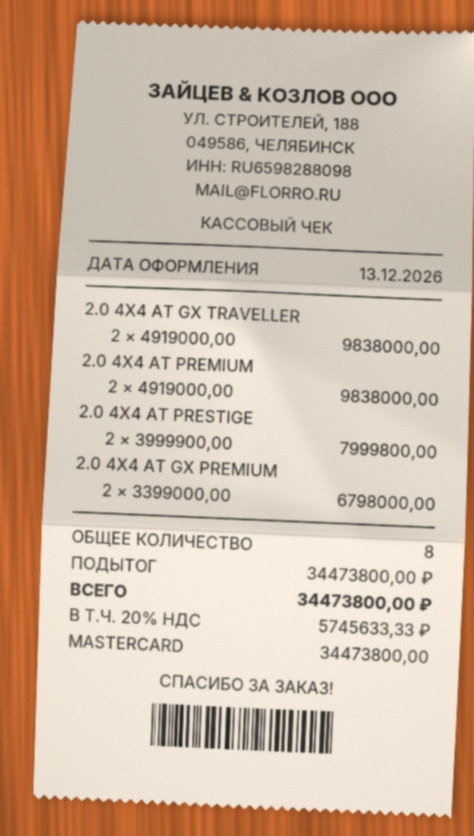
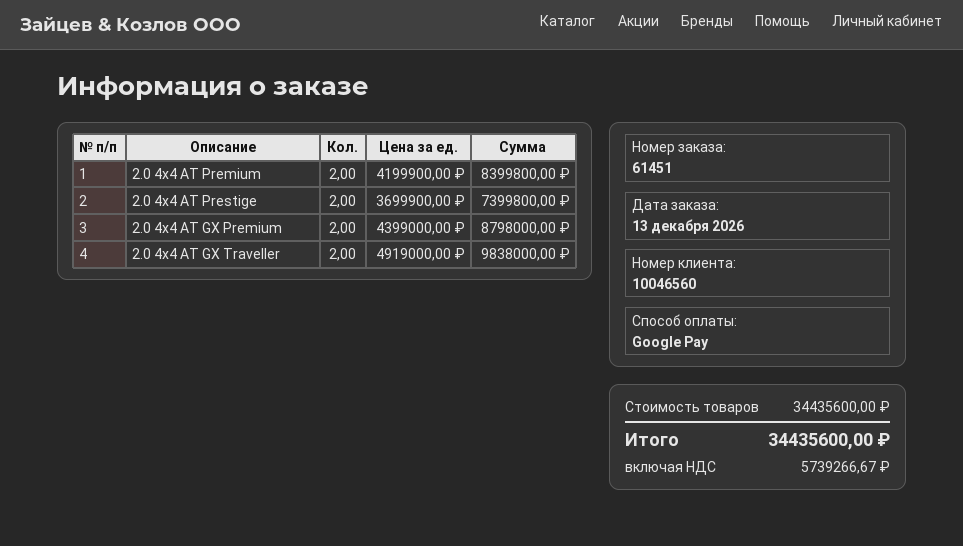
payment method: Mastercard -> Google Pay
2.0 4X4 AT PREMIUM: 2 x 4919000.00 = 9838000.00 -> 2 x 4199900.00 = 8399800.00
2.0 4X4 AT PRESTIGE: 2 x 3999900.00 = 7999800.00 -> 2 x 3699900.00 = 7399800.00
2.0 4X4 AT GX PREMIUM: 2 x 3399000.00 = 6798000.00 -> 2 x 4399000.00 = 8798000.00
subtotal: 34473800.00 -> 34435600.00
tax: 5745633.33 -> 5739266.67
total: 34473800.00 -> 34435600.00

